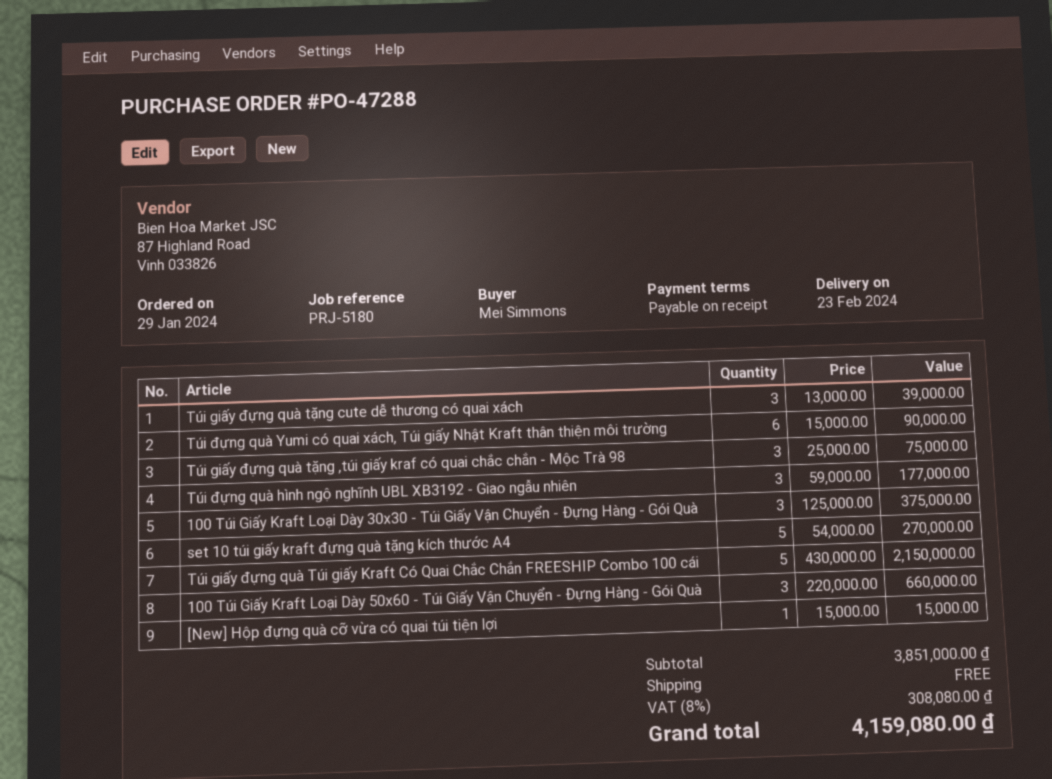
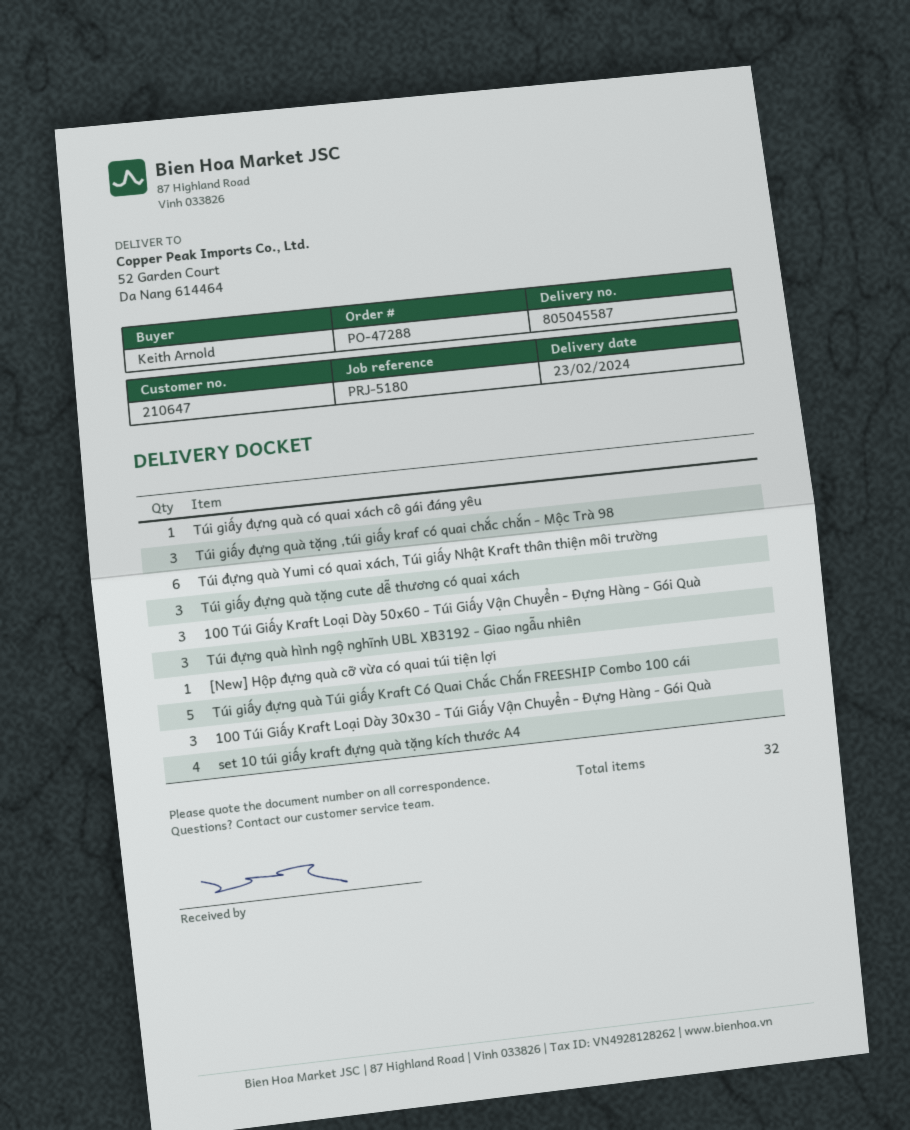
ordered by: Mei Simmons -> Keith Arnold
set 10 túi giấy kraft đựng quà tặng kích thước A4: 5 -> 4
Túi giấy đựng quà có quai xách cô gái đáng yêu: none -> 1

